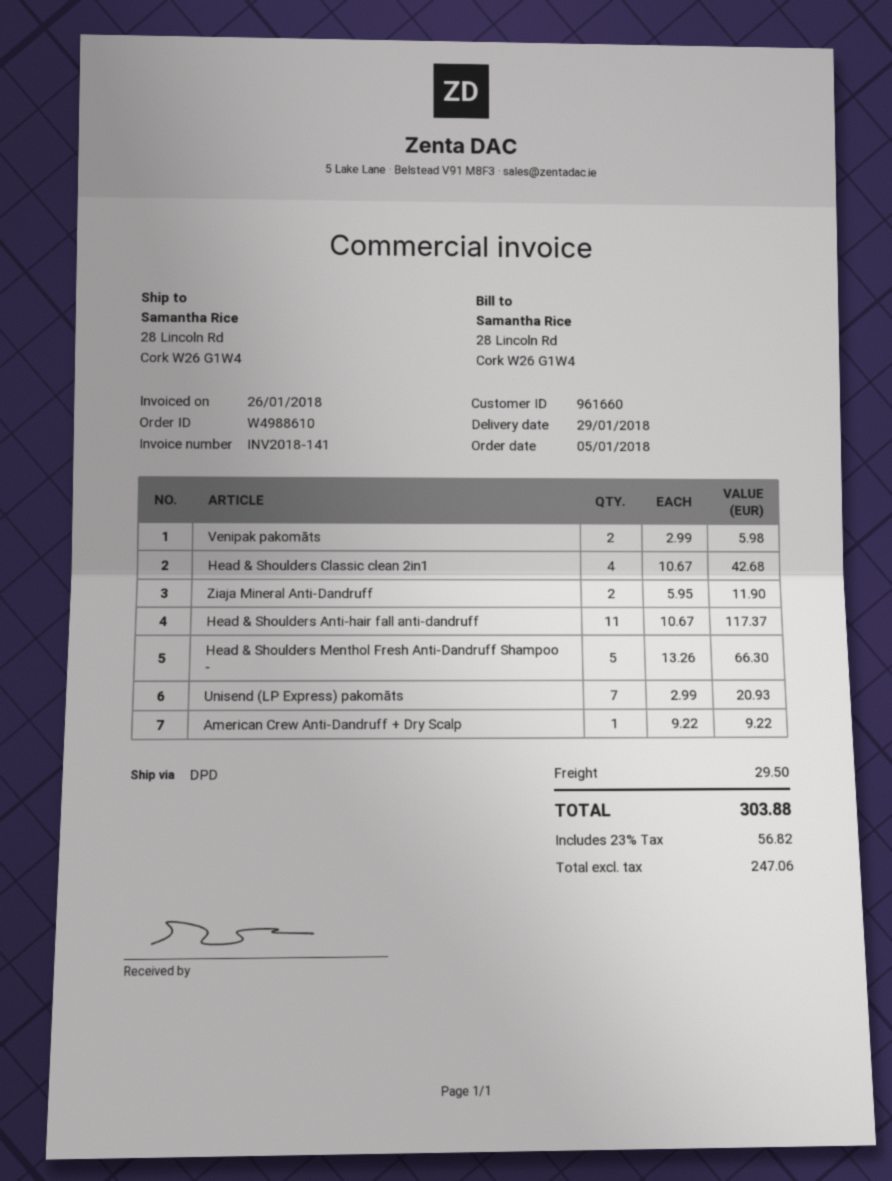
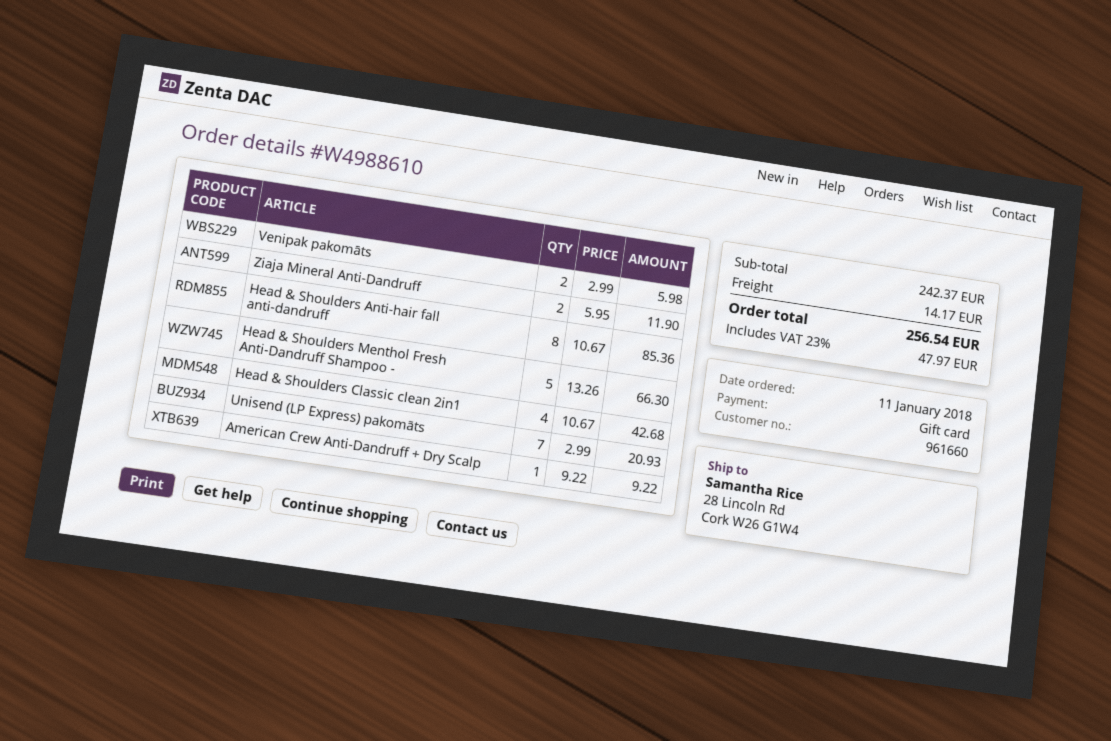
order date: 2018-01-05 -> 2018-01-11
Head & Shoulders Anti-hair fall anti-dandruff: 11 x 10.67 = 117.37 -> 8 x 10.67 = 85.36
shipping: 29.50 -> 14.17
tax: 23% = 56.82 -> 23% = 47.97
total: 303.88 -> 256.54

